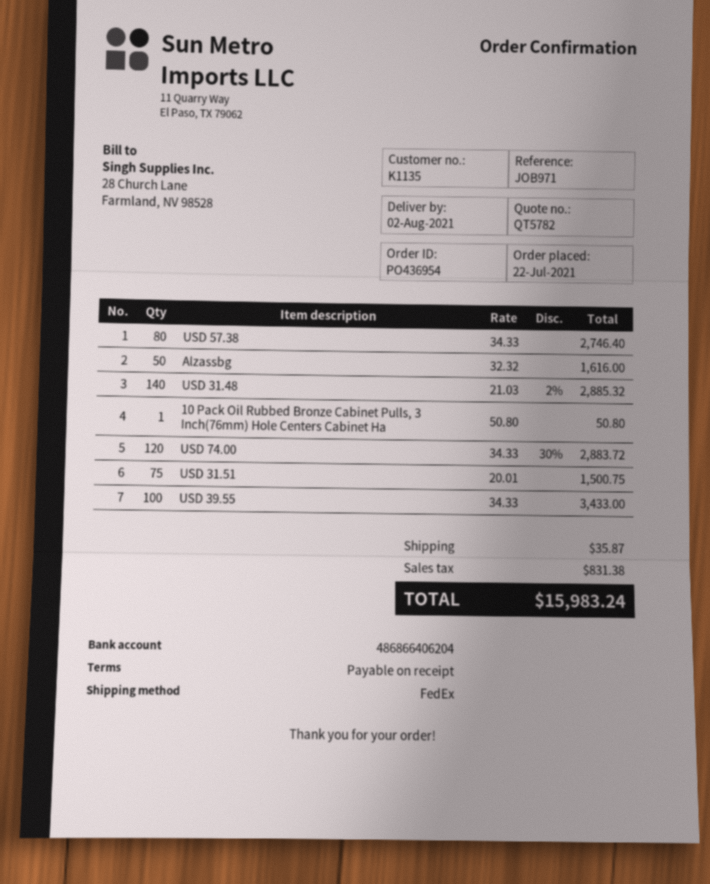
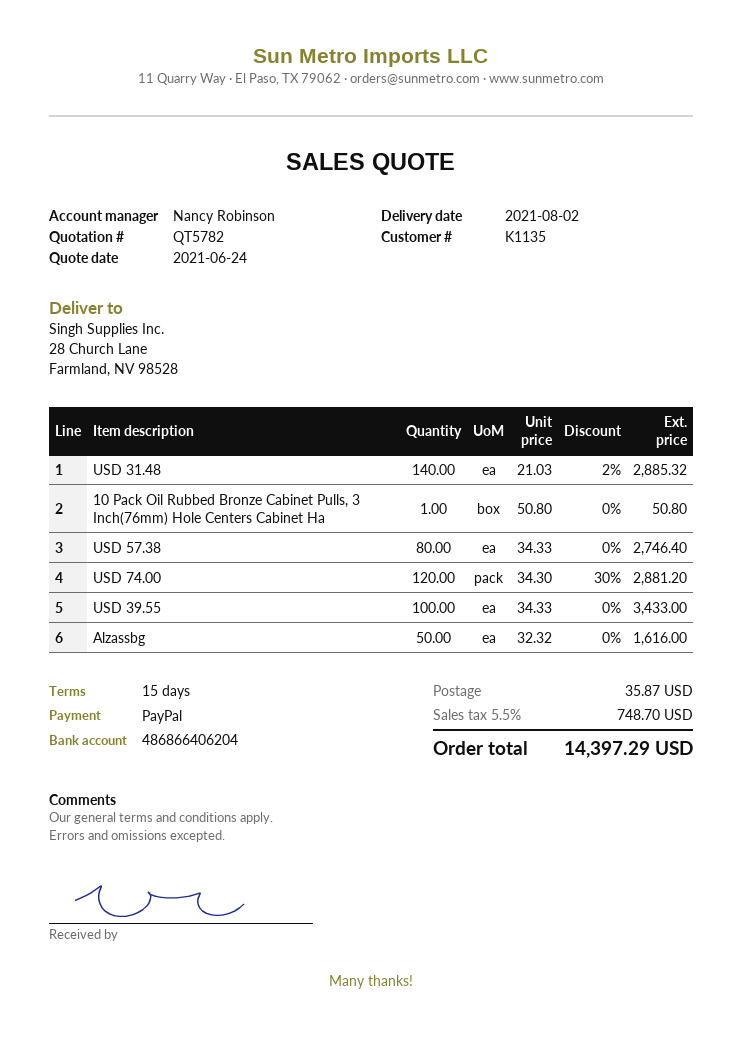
payment terms: on receipt -> 15 days
USD 74.00: 120 x 34.33 - 30% = 2883.72 -> 120 x 34.30 - 30% = 2881.20
USD 31.51: 75 x 20.01 = 1500.75 -> none
tax: 831.38 -> 748.70
total: 15983.24 -> 14397.29

